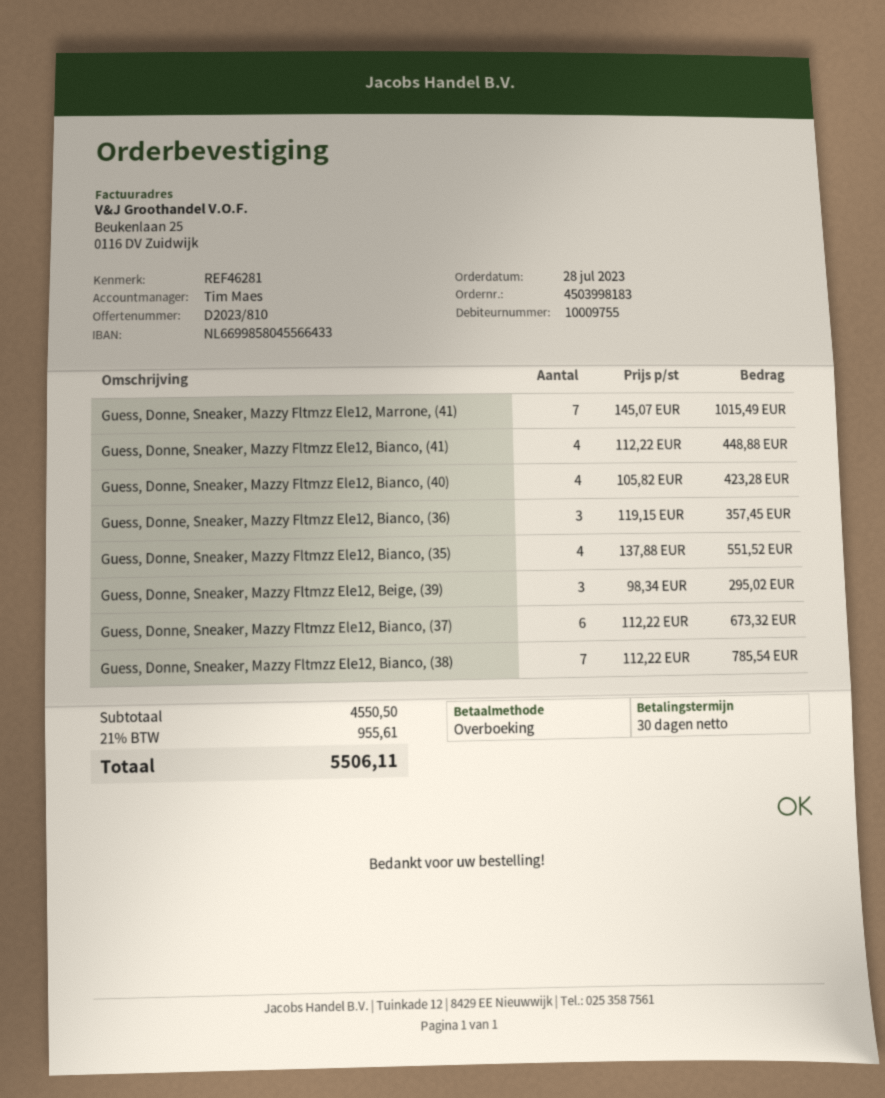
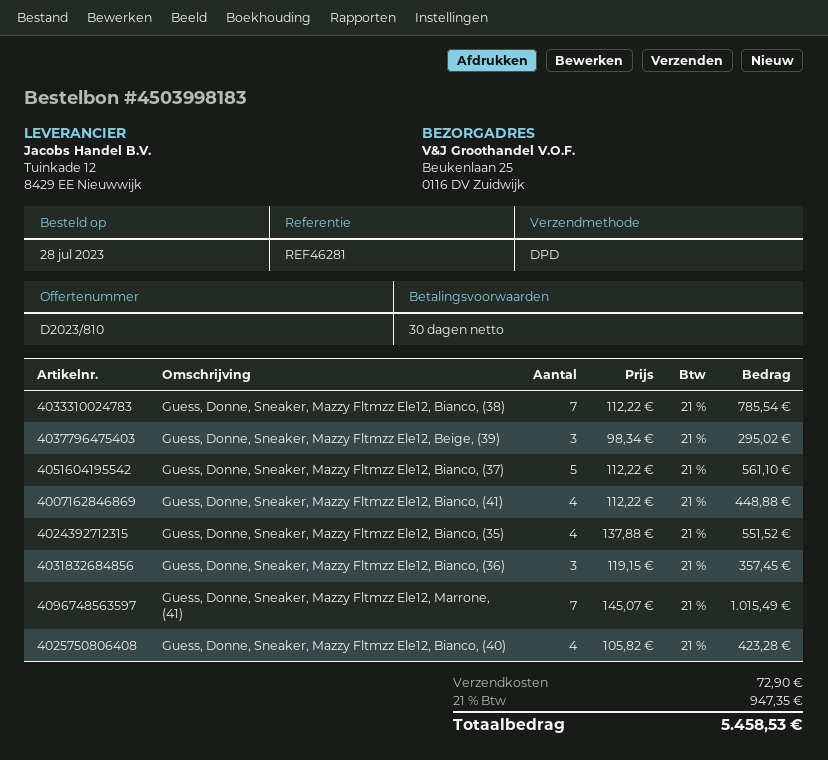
Guess, Donne, Sneaker, Mazzy Fltmzz Ele12, Bianco, (37): 6 x 112.22 = 673.32 -> 5 x 112.22 = 561.10
shipping: none -> 72.90
tax: 21% = 955.61 -> 21% = 947.35
total: 5506.11 -> 5458.53

